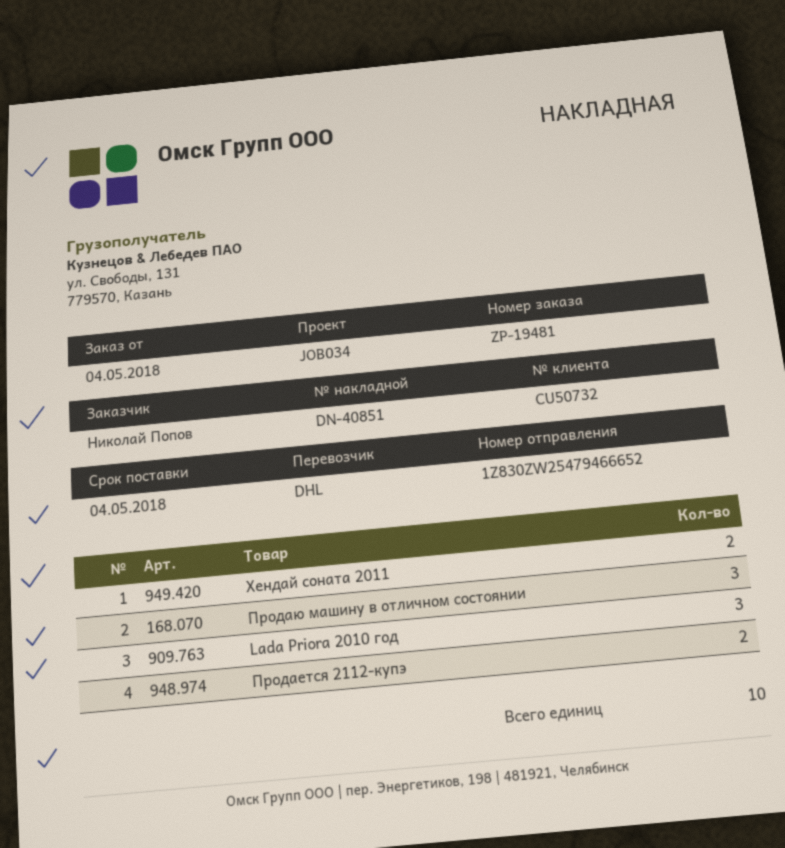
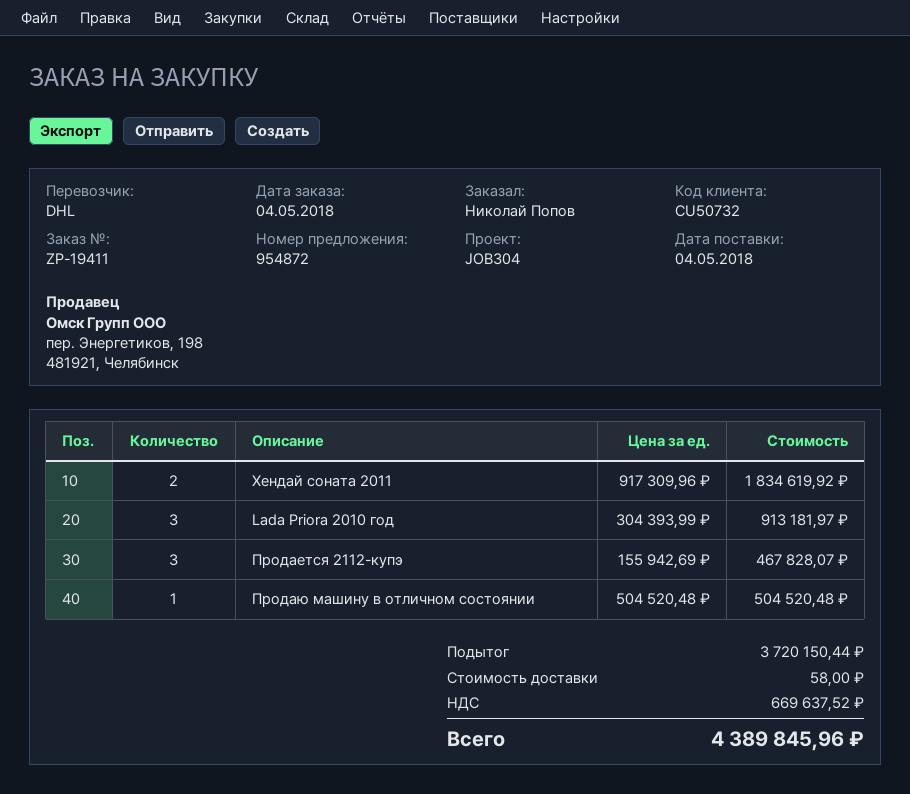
order number: ZP-19481 -> ZP-19411
reference: JOB034 -> JOB304
Продаю машину в отличном состоянии: 3 -> 1
Продается 2112-купэ: 2 -> 3

